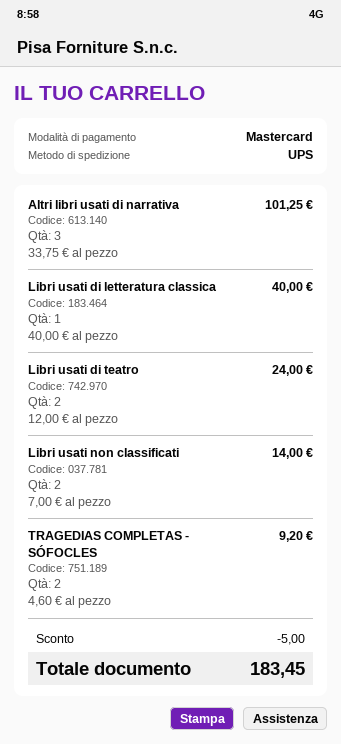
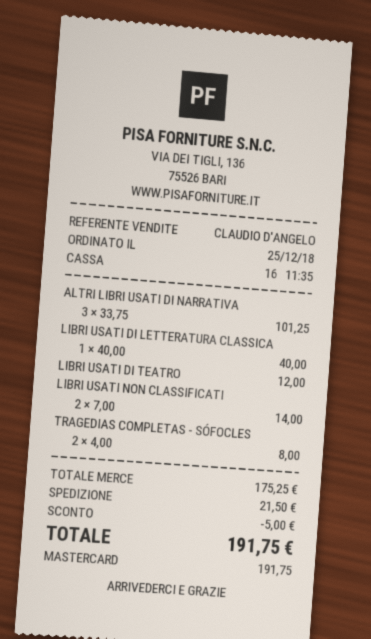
Libri usati di teatro: 2 x 12.00 = 24.00 -> 1 x 12.00 = 12.00
TRAGEDIAS COMPLETAS - SÓFOCLES: 2 x 4.60 = 9.20 -> 2 x 4.00 = 8.00
shipping: none -> 21.50
total: 183.45 -> 191.75

